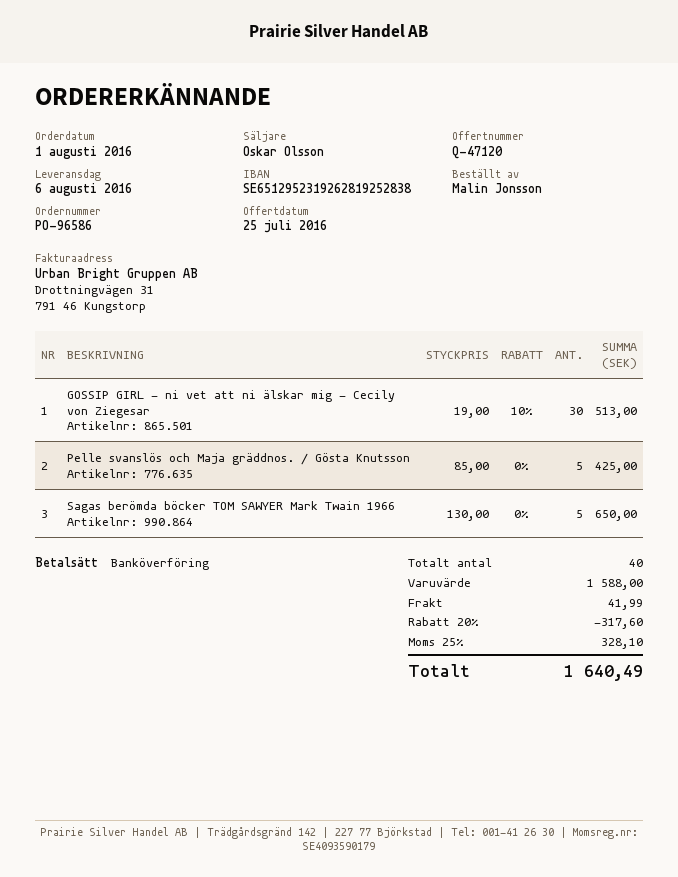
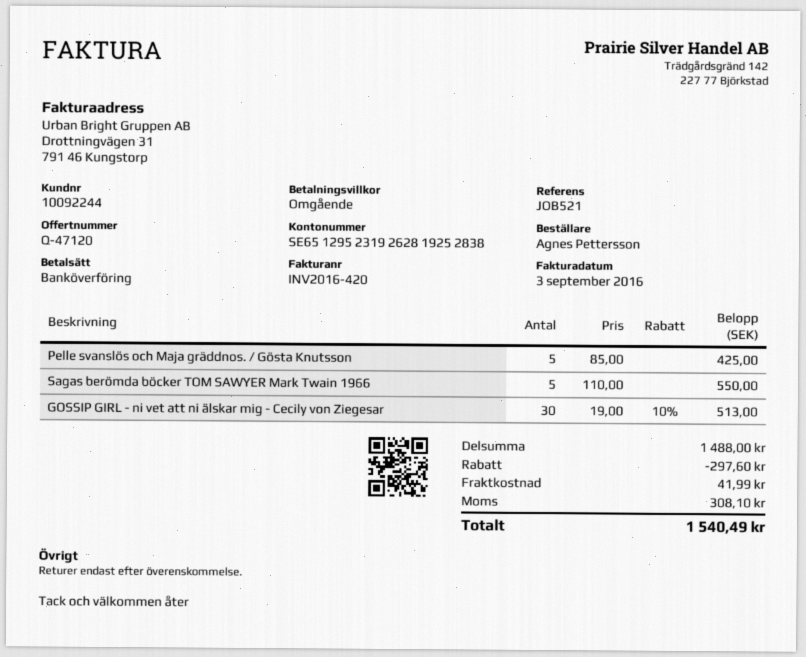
ordered by: Malin Jonsson -> Agnes Pettersson
Sagas berömda böcker TOM SAWYER Mark Twain 1966: 5 x 130.00 = 650.00 -> 5 x 110.00 = 550.00
subtotal: 1588.00 -> 1488.00
discount: 317.60 -> 297.60
tax: 328.10 -> 308.10
total: 1640.49 -> 1540.49

